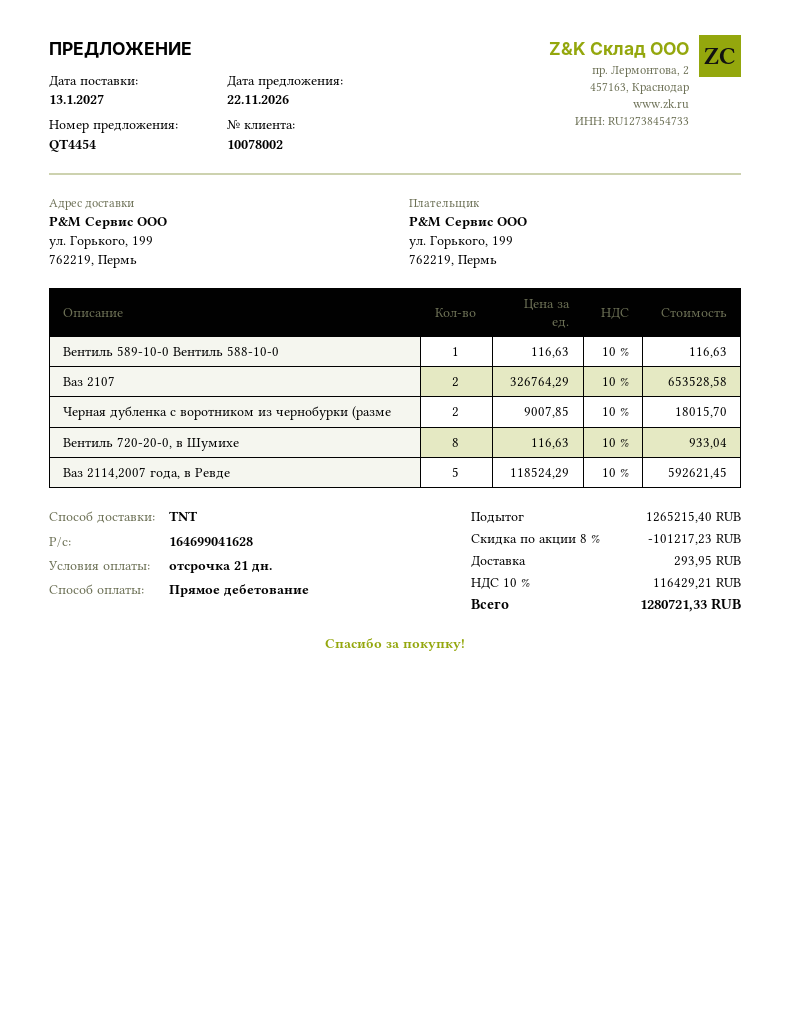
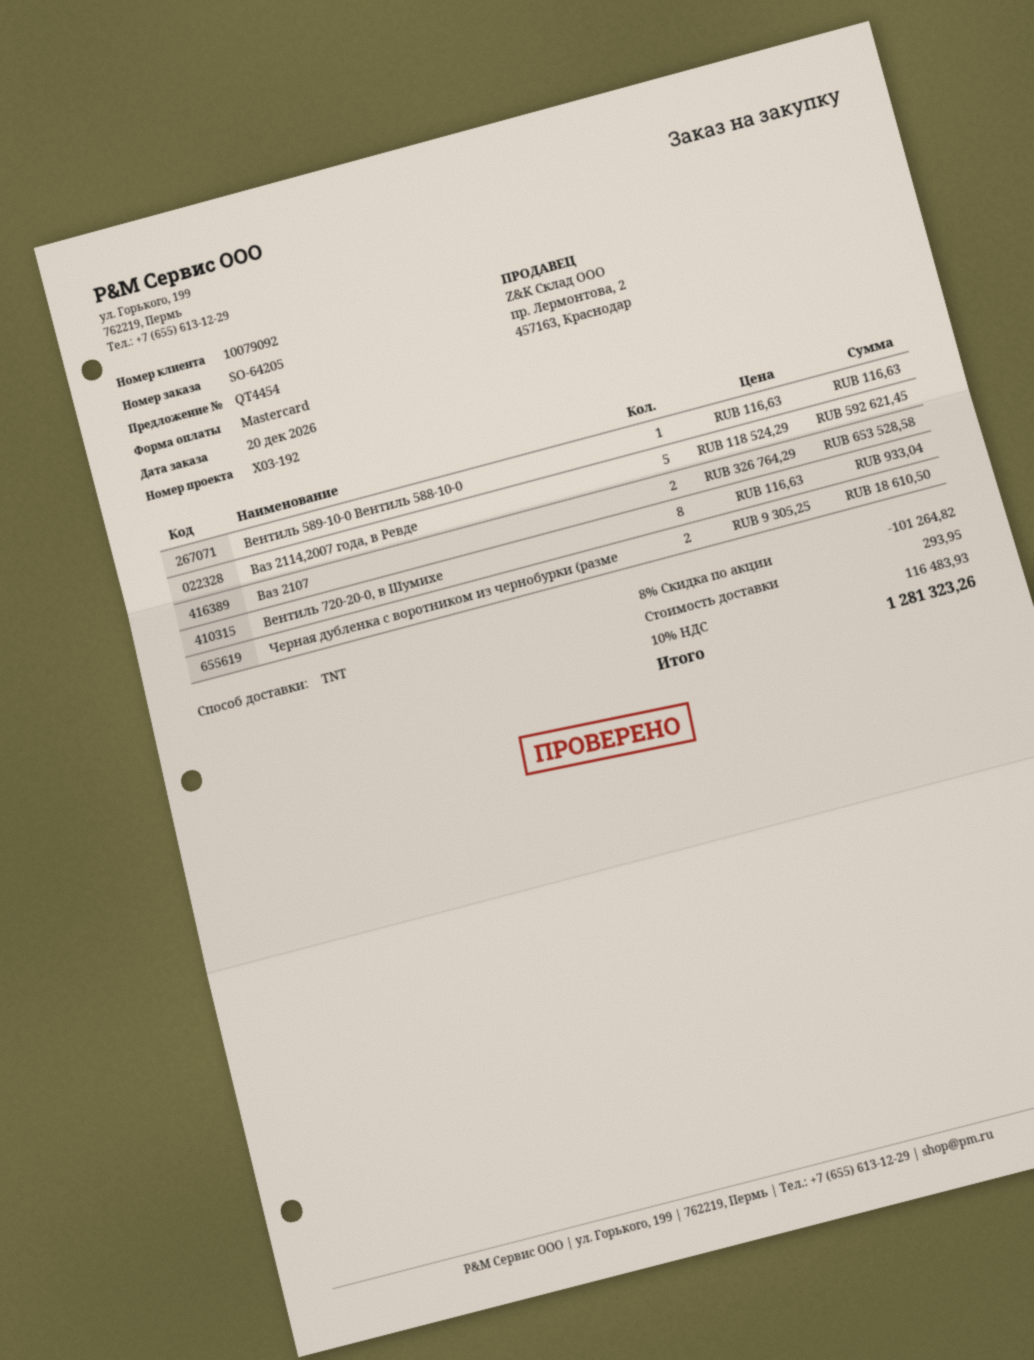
customer number: 10078002 -> 10079092
payment method: direct debit -> Mastercard
Черная дубленка с воротником из чернобурки (разме: 2 x 9007.85 = 18015.70 -> 2 x 9305.25 = 18610.50
discount: 8% = 101217.23 -> 8% = 101264.82
tax: 10% = 116429.21 -> 10% = 116483.93
total: 1280721.33 -> 1281323.26

